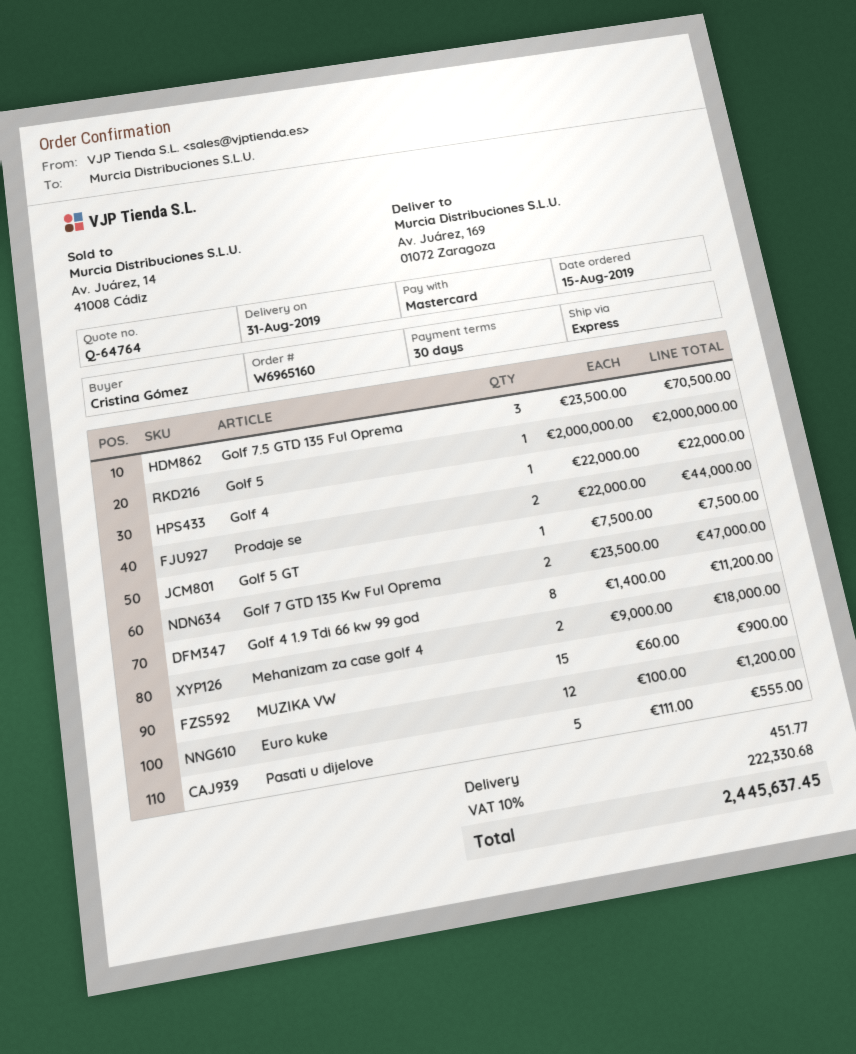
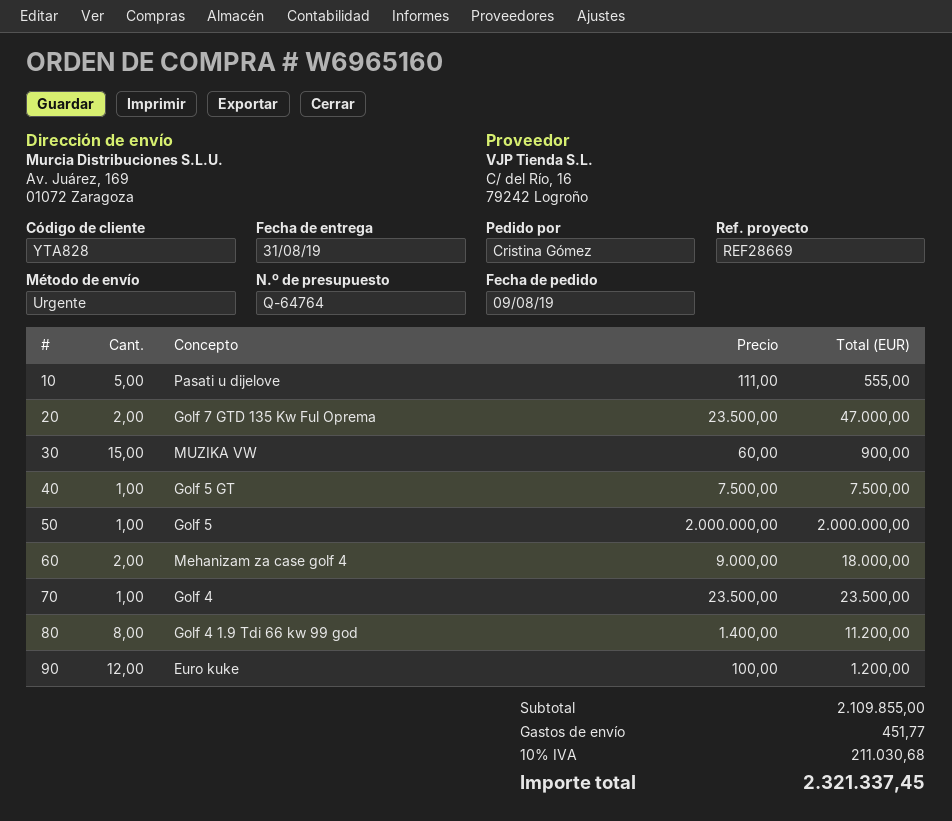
order date: 2019-08-15 -> 2019-08-09
Golf 7.5 GTD 135 Ful Oprema: 3 x 23500.00 = 70500.00 -> none
Golf 4: 1 x 22000.00 = 22000.00 -> 1 x 23500.00 = 23500.00
Prodaje se: 2 x 22000.00 = 44000.00 -> none
tax: 10% = 222330.68 -> 10% = 211030.68
total: 2445637.45 -> 2321337.45

